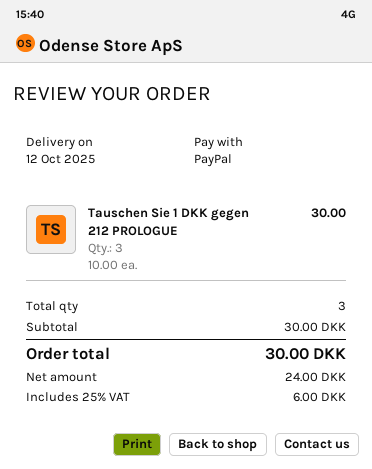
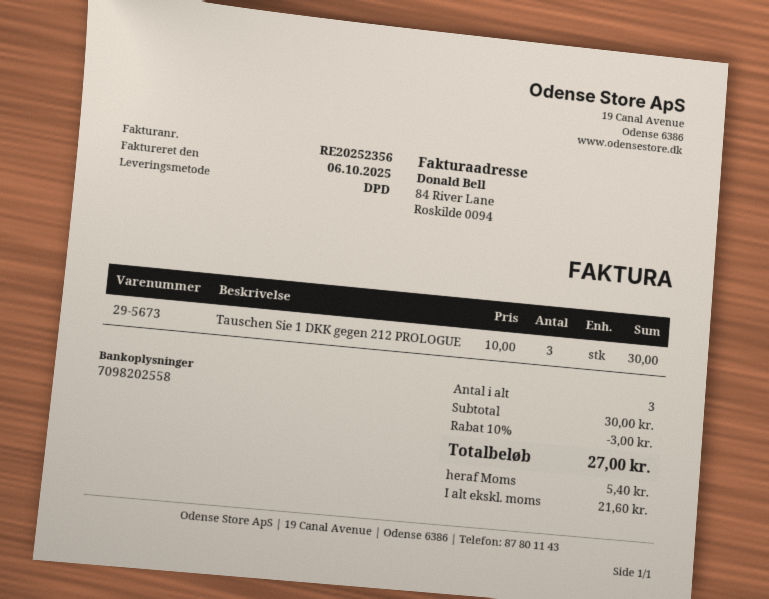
discount: none -> 10% = 3.00
net: 24.00 -> 21.60
tax: 6.00 -> 5.40
total: 30.00 -> 27.00

